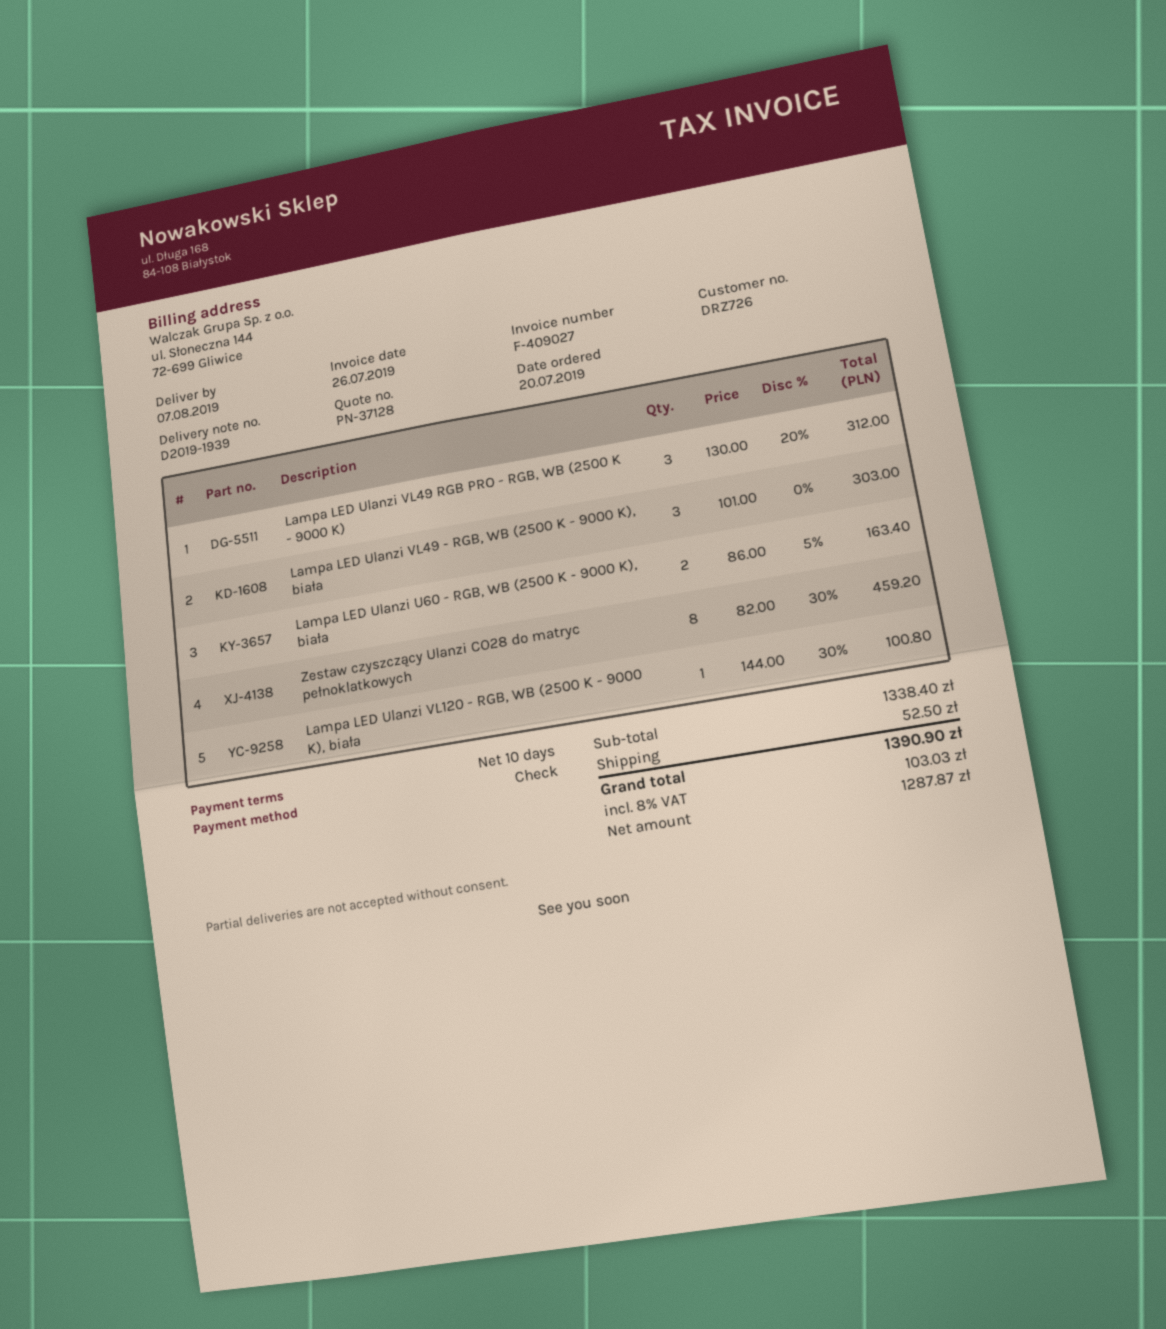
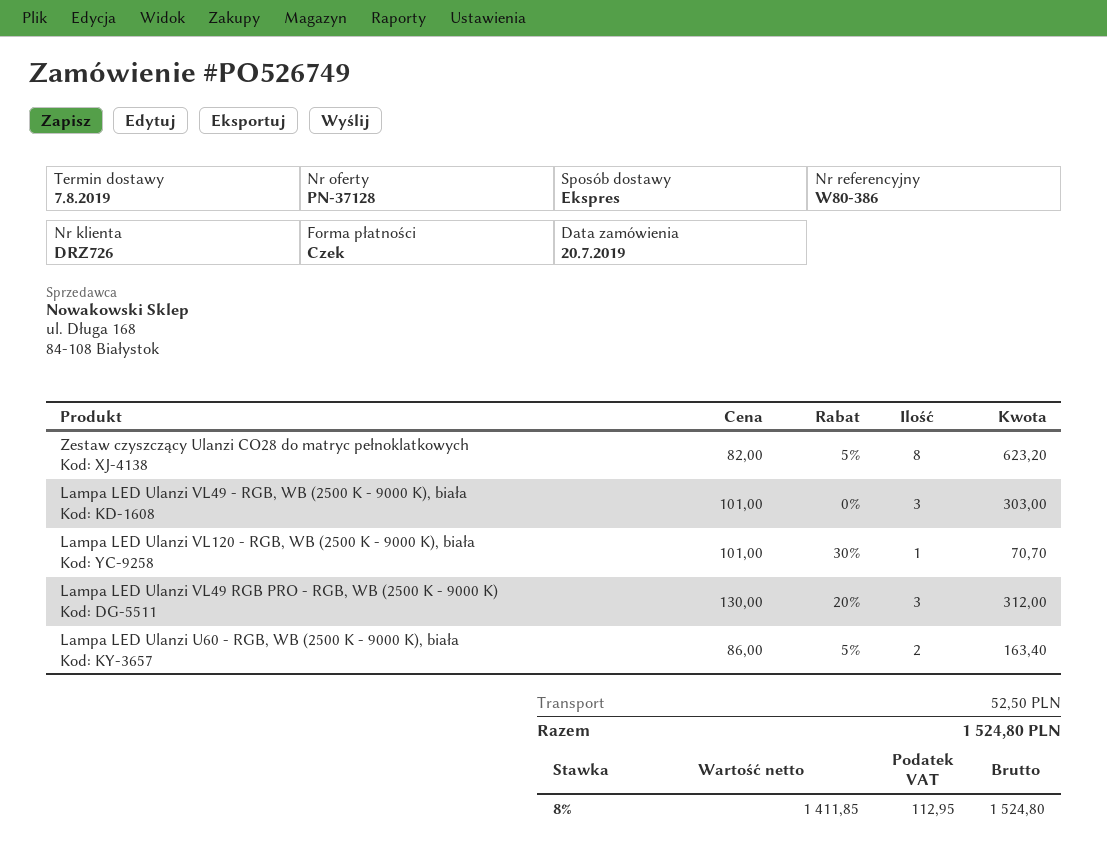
Zestaw czyszczący Ulanzi CO28 do matryc pełnoklatkowych: 8 x 82.00 - 30% = 459.20 -> 8 x 82.00 - 5% = 623.20
Lampa LED Ulanzi VL120 - RGB, WB (2500 K - 9000 K), biała: 1 x 144.00 - 30% = 100.80 -> 1 x 101.00 - 30% = 70.70
net: 1287.87 -> 1411.85
tax: 8% = 103.03 -> 8% = 112.95
total: 1390.90 -> 1524.80

